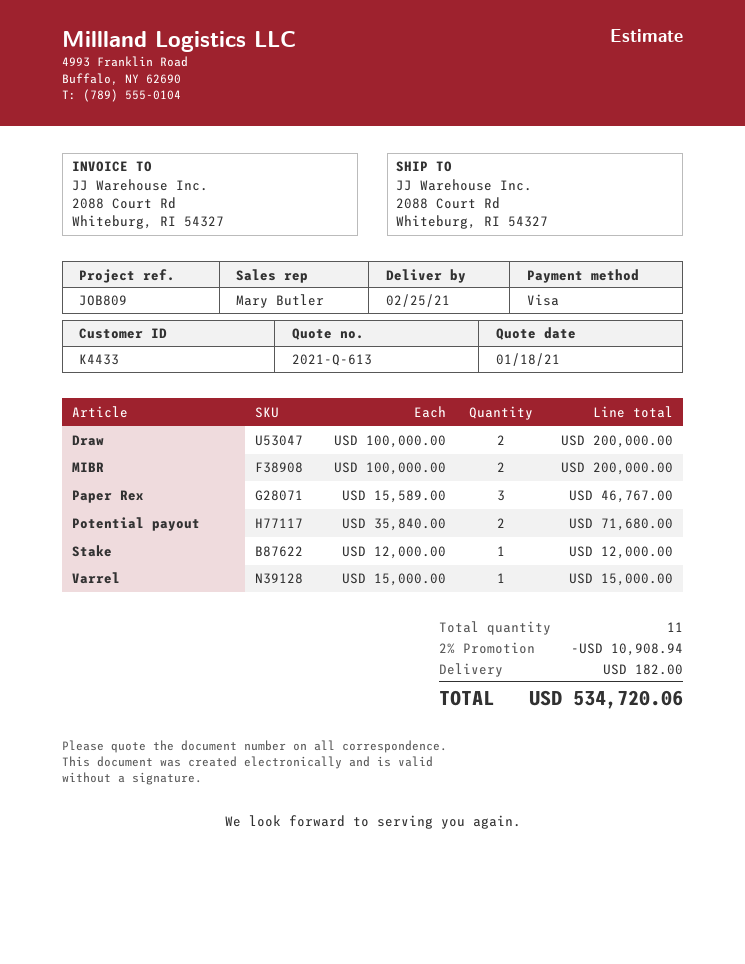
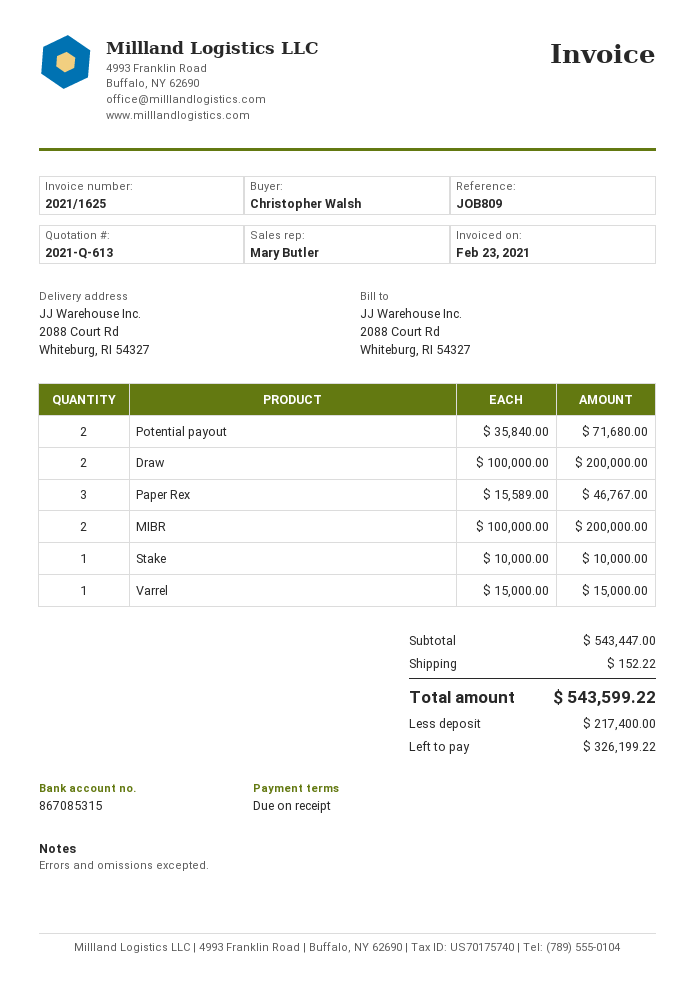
Stake: 1 x 12000.00 = 12000.00 -> 1 x 10000.00 = 10000.00
discount: 2% = 10908.94 -> none
shipping: 182.00 -> 152.22
total: 534720.06 -> 543599.22

